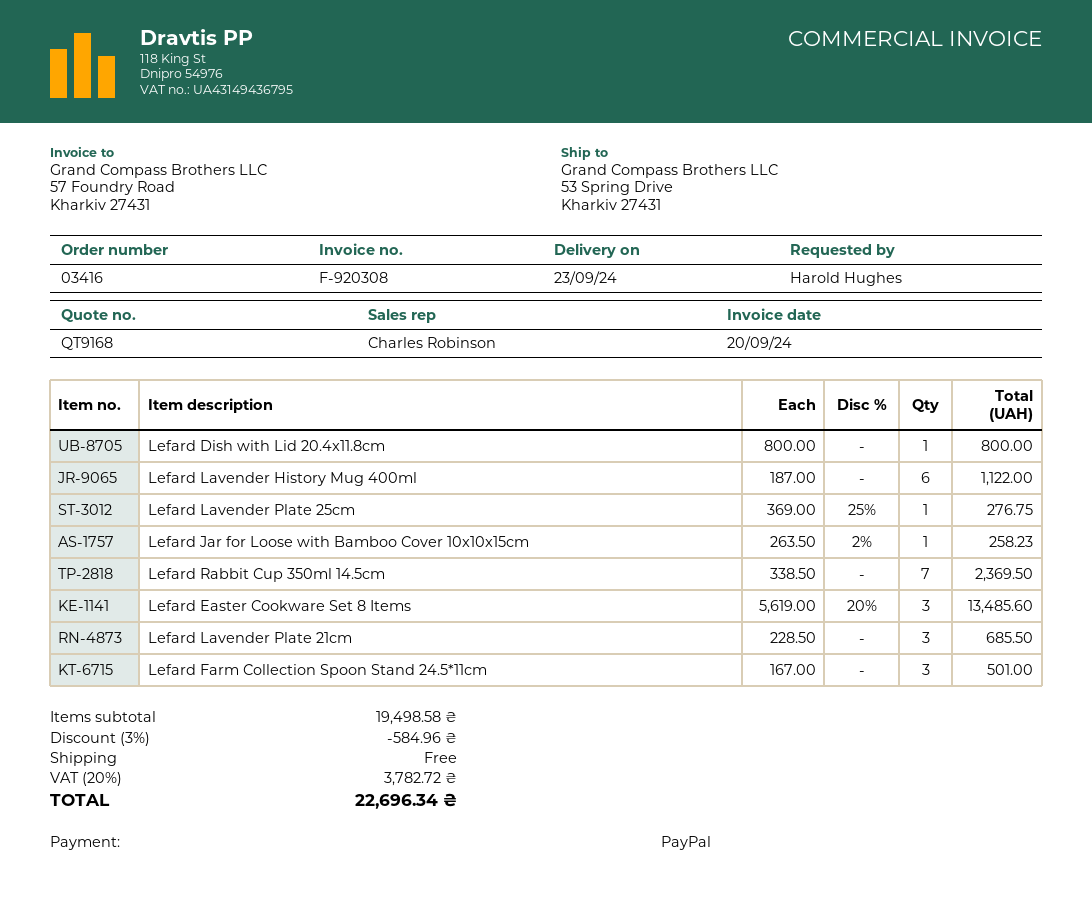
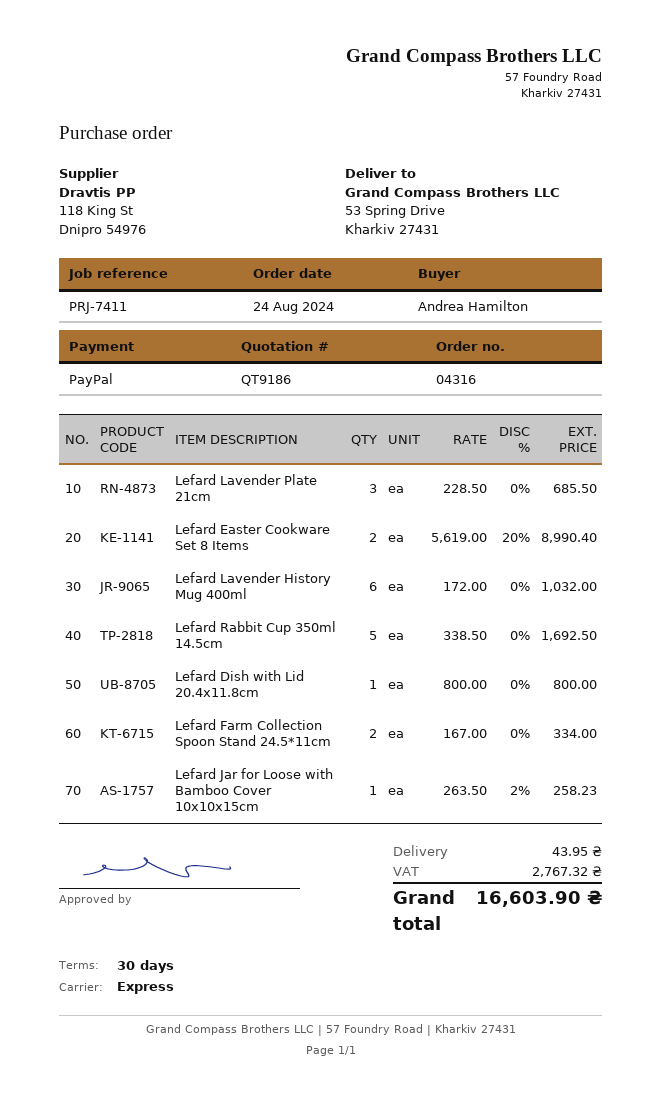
quote number: QT9168 -> QT9186
order number: 03416 -> 04316
ordered by: Harold Hughes -> Andrea Hamilton
Lefard Lavender History Mug 400ml: 6 x 187.00 = 1122.00 -> 6 x 172.00 = 1032.00
Lefard Lavender Plate 25cm: 1 x 369.00 - 25% = 276.75 -> none
Lefard Rabbit Cup 350ml 14.5cm: 7 x 338.50 = 2369.50 -> 5 x 338.50 = 1692.50
Lefard Easter Cookware Set 8 Items: 3 x 5619.00 - 20% = 13485.60 -> 2 x 5619.00 - 20% = 8990.40
Lefard Farm Collection Spoon Stand 24.5*11cm: 3 x 167.00 = 501.00 -> 2 x 167.00 = 334.00
discount: 3% = 584.96 -> none
shipping: 0.00 -> 43.95
tax: 3782.72 -> 2767.32
total: 22696.34 -> 16603.90

